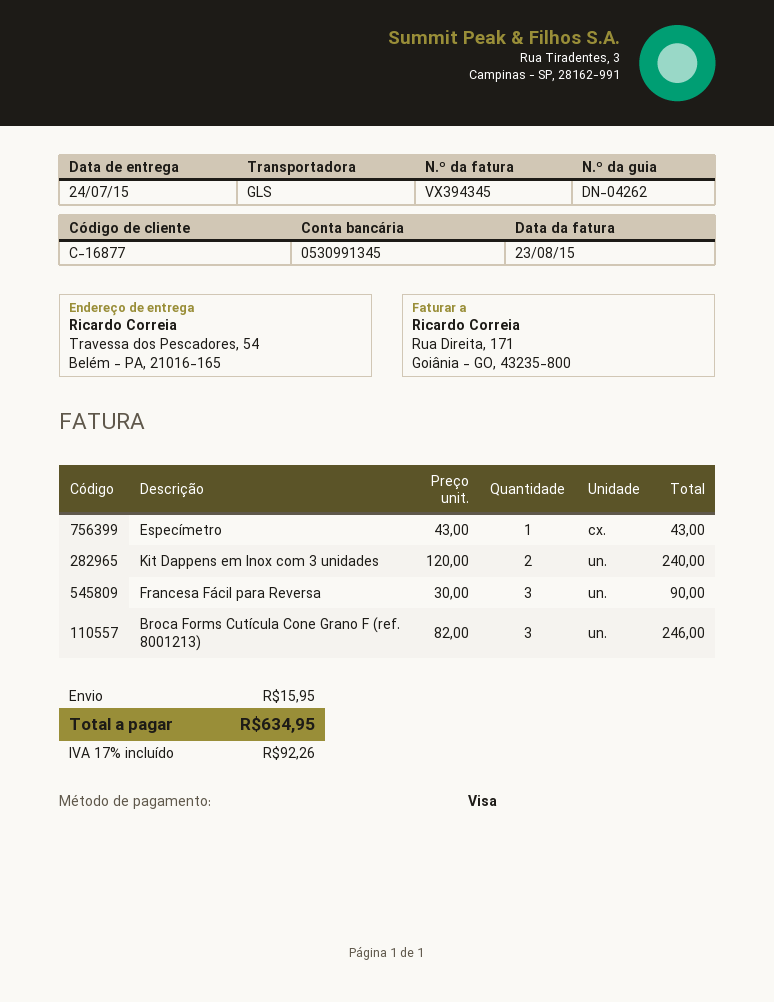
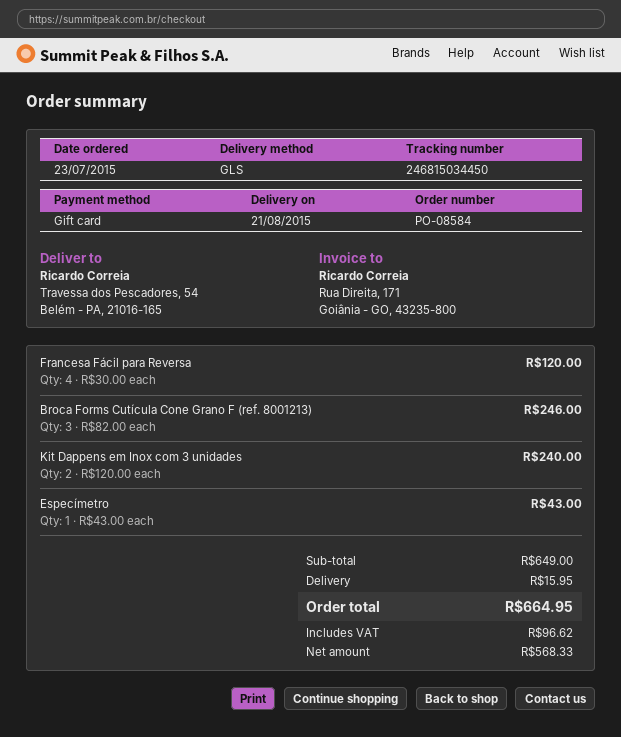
delivery date: 2015-07-24 -> 2015-08-21
payment method: Visa -> gift card
Francesa Fácil para Reversa: 3 x 30.00 = 90.00 -> 4 x 30.00 = 120.00
tax: 92.26 -> 96.62
total: 634.95 -> 664.95

